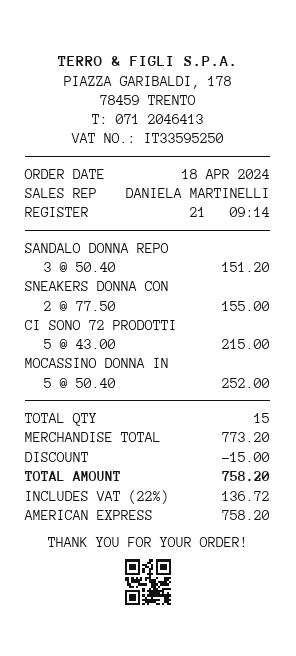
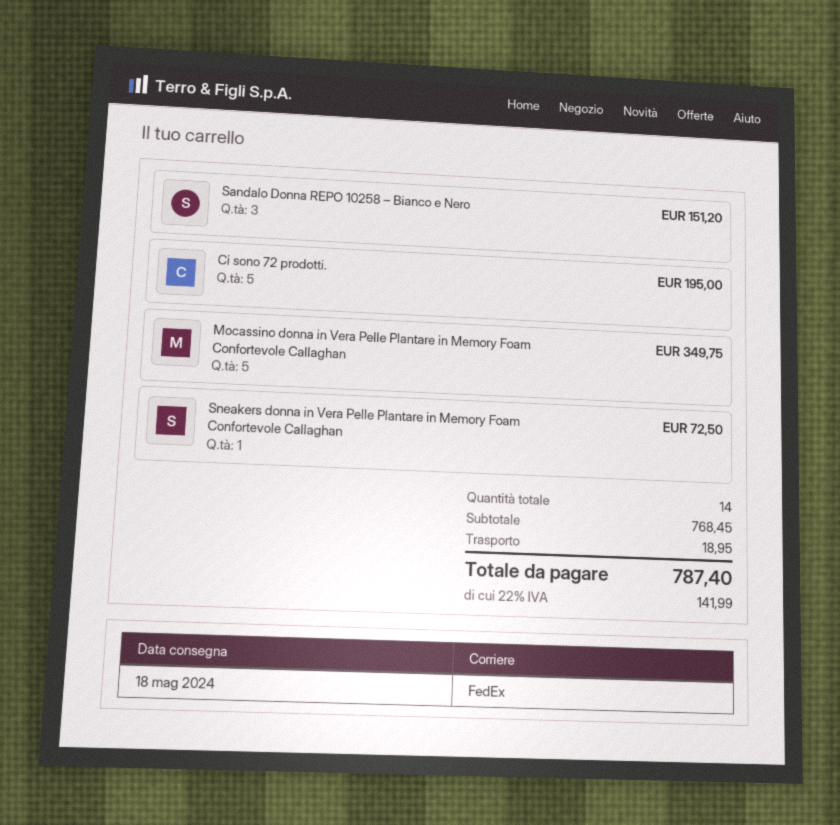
SNEAKERS DONNA CON: 2 for 155.00 -> none
CI SONO 72 PRODOTTI: 5 for 215.00 -> 5 for 195.00
MOCASSINO DONNA IN: 5 for 252.00 -> 5 for 349.75
Sneakers donna in Vera Pelle Plantare in Memory Foam Confortevole Callaghan: none -> 1 for 72.50
total quantity: 15 -> 14
subtotal: 773.20 -> 768.45
discount: 15.00 -> none
shipping: none -> 18.95
tax: 22% = 136.72 -> 22% = 141.99
total: 758.20 -> 787.40

